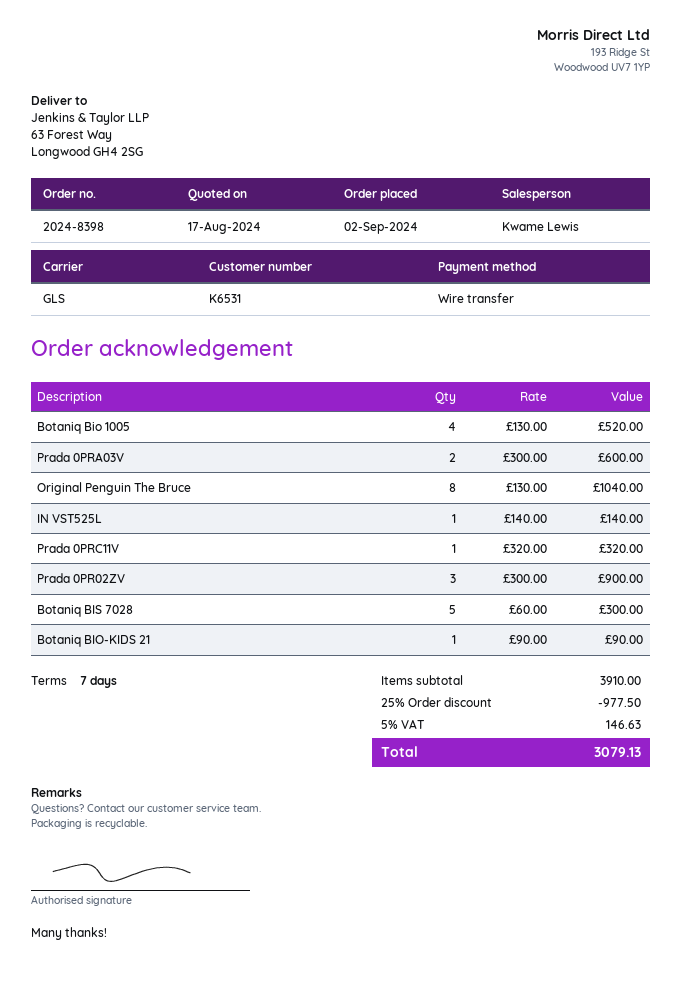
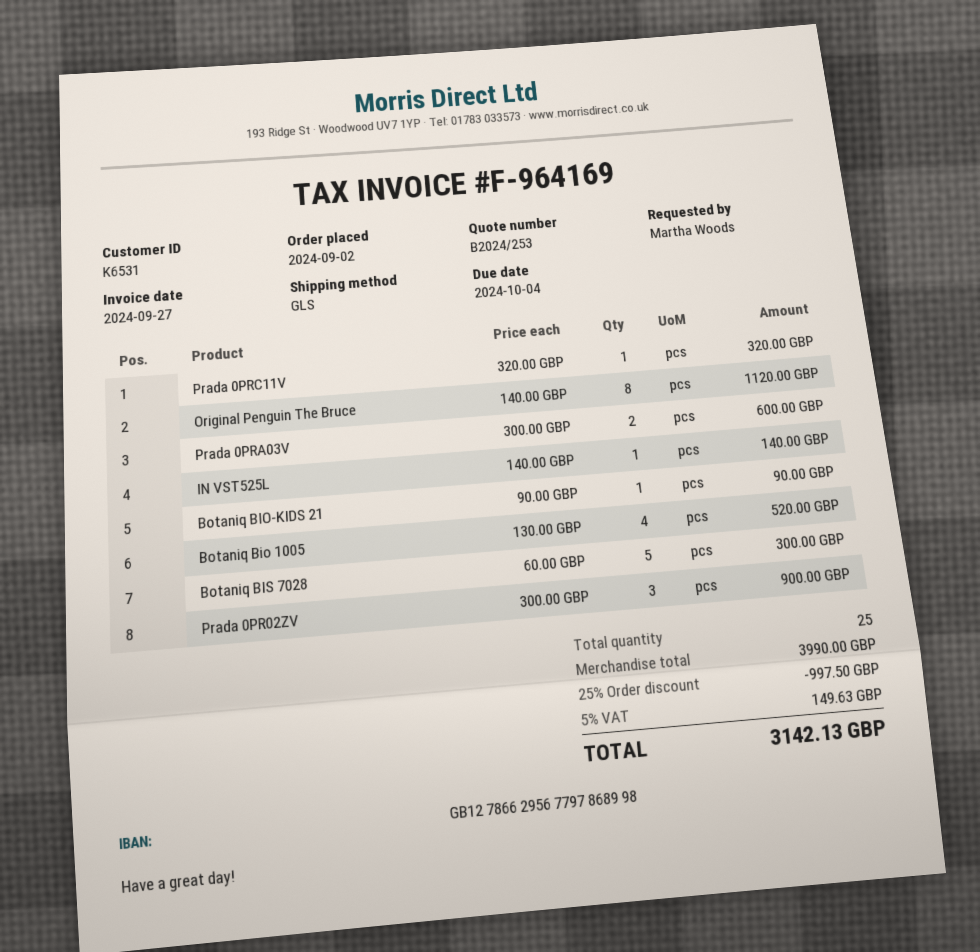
Original Penguin The Bruce: 8 x 130.00 = 1040.00 -> 8 x 140.00 = 1120.00
subtotal: 3910.00 -> 3990.00
discount: 25% = 977.50 -> 25% = 997.50
tax: 5% = 146.63 -> 5% = 149.63
total: 3079.13 -> 3142.13

